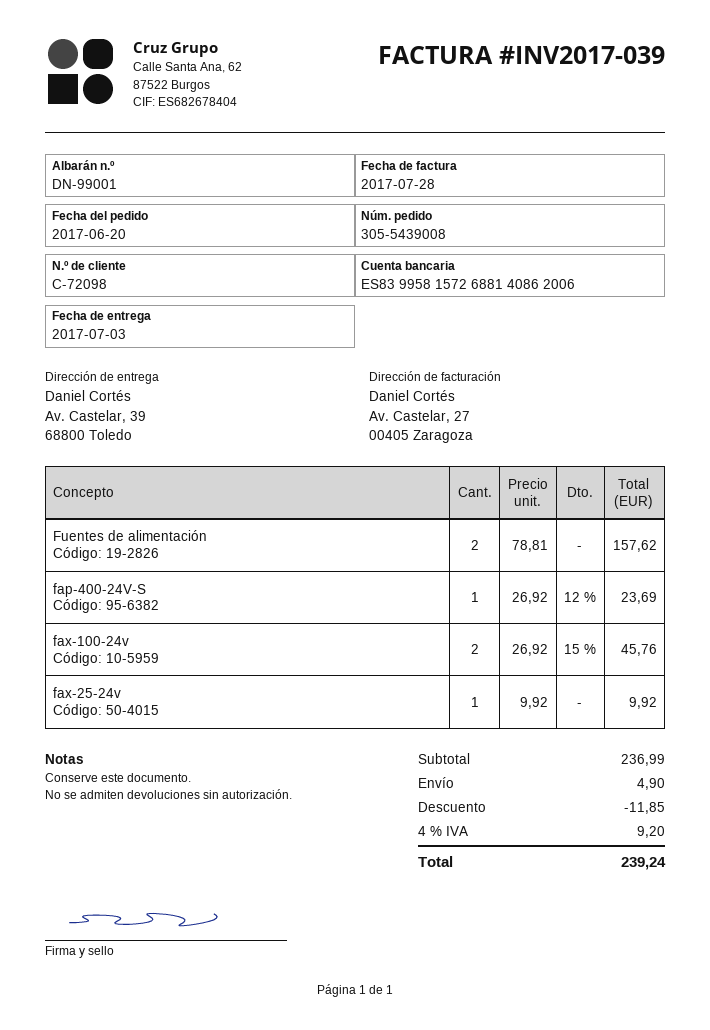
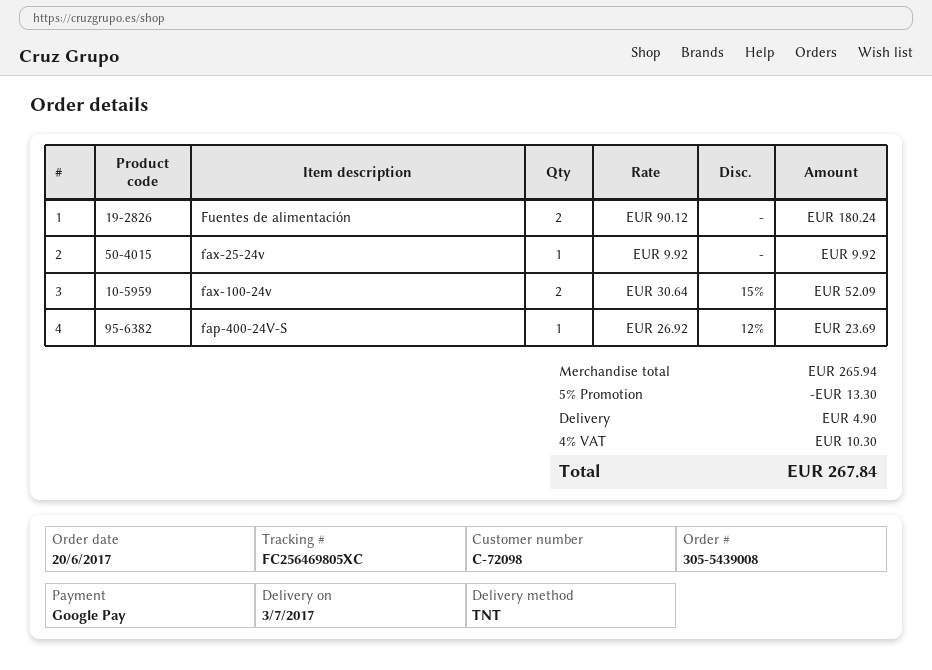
Fuentes de alimentación: 2 x 78.81 = 157.62 -> 2 x 90.12 = 180.24
fax-100-24v: 2 x 26.92 - 15% = 45.76 -> 2 x 30.64 - 15% = 52.09
subtotal: 236.99 -> 265.94
discount: 11.85 -> 13.30
tax: 4% = 9.20 -> 4% = 10.30
total: 239.24 -> 267.84

